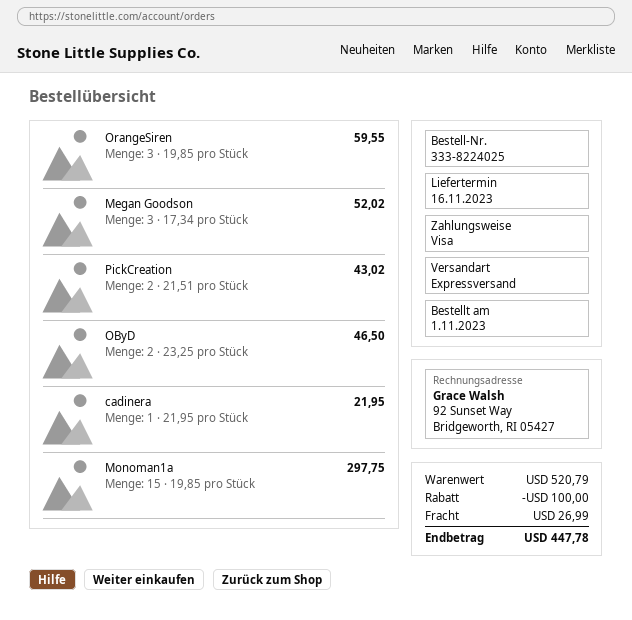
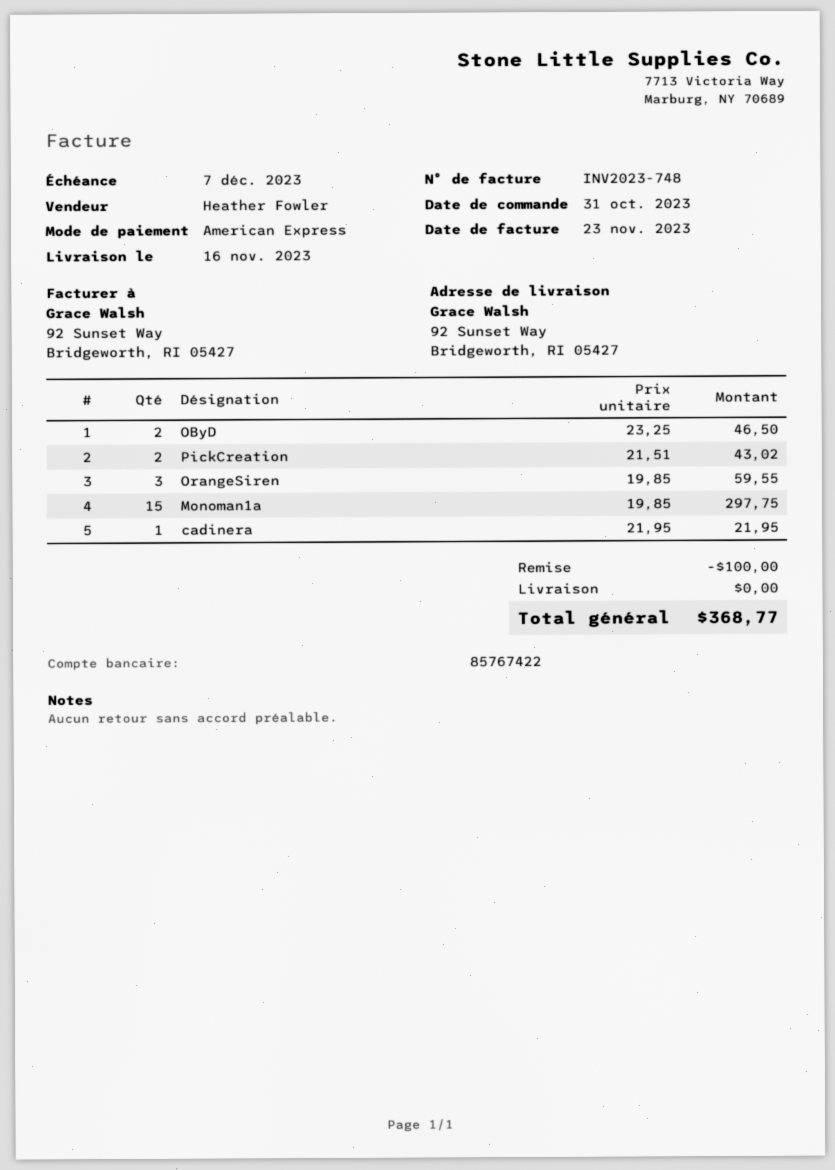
order date: 2023-11-01 -> 2023-10-31
payment method: Visa -> American Express
Megan Goodson: 3 x 17.34 = 52.02 -> none
shipping: 26.99 -> 0.00
total: 447.78 -> 368.77

